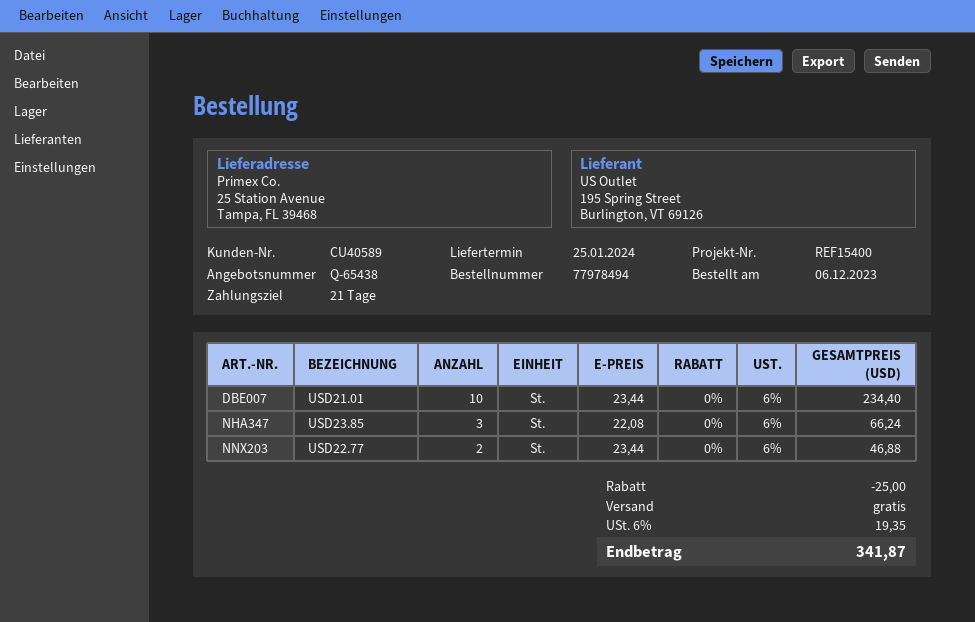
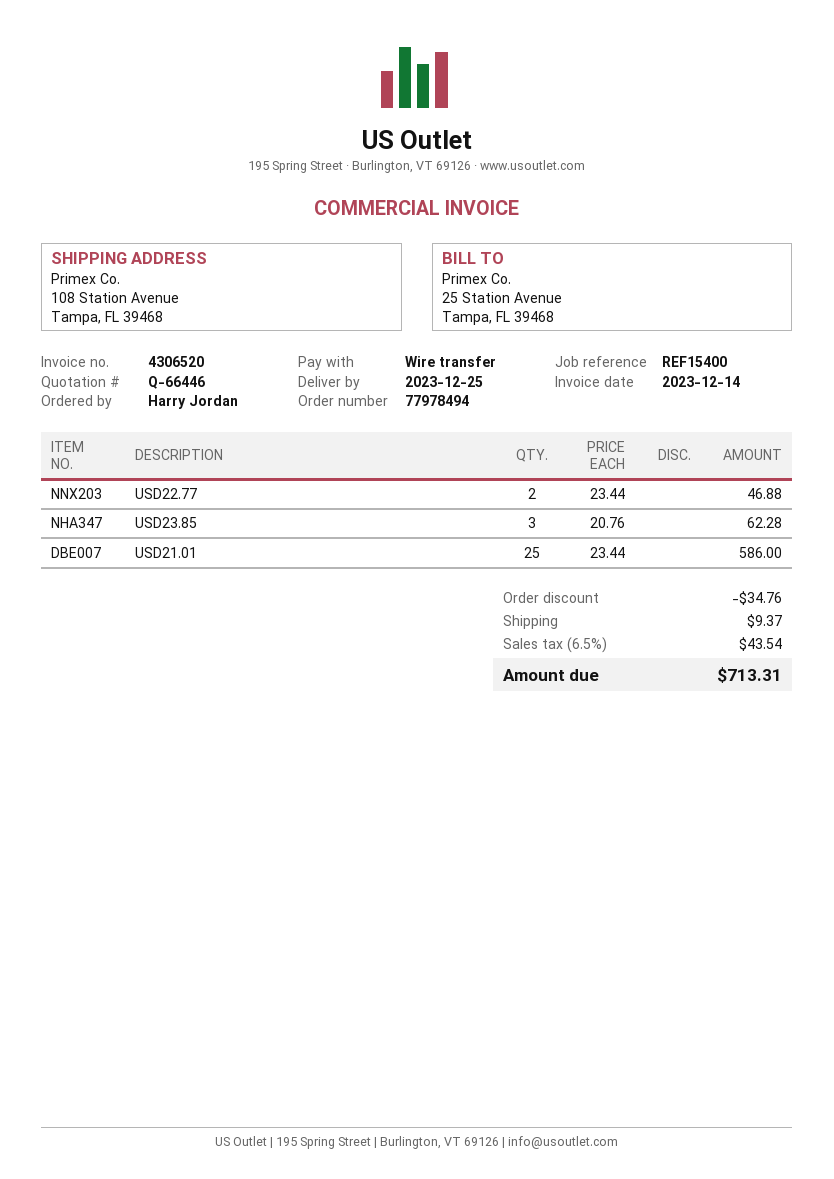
quote number: Q-65438 -> Q-66446
delivery date: 2024-01-25 -> 2023-12-25
ship to: 25 Station Avenue, Tampa, FL 39468 -> 108 Station Avenue, Tampa, FL 39468
USD21.01: 10 x 23.44 = 234.40 -> 25 x 23.44 = 586.00
USD23.85: 3 x 22.08 = 66.24 -> 3 x 20.76 = 62.28
discount: 25.00 -> 34.76
shipping: 0.00 -> 9.37
tax: 6% = 19.35 -> 6.5% = 43.54
total: 341.87 -> 713.31

